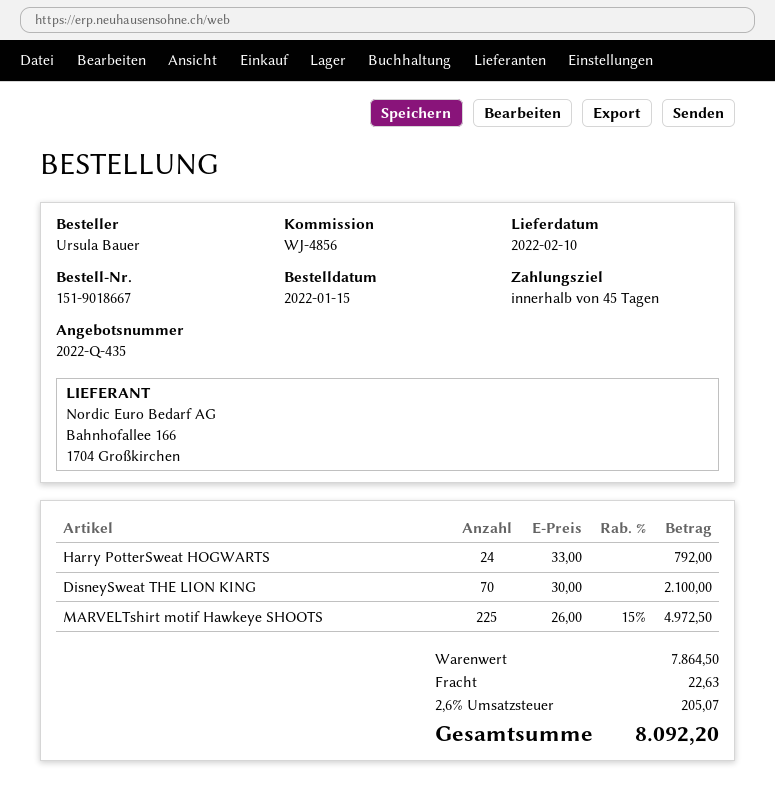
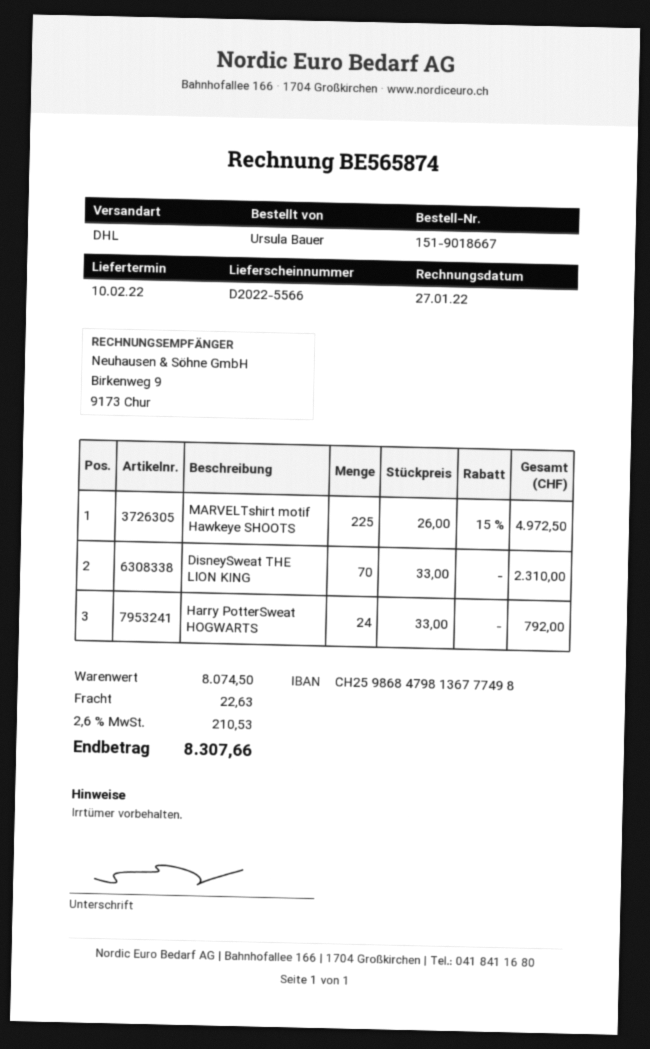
DisneySweat THE LION KING: 70 x 30.00 = 2100.00 -> 70 x 33.00 = 2310.00
subtotal: 7864.50 -> 8074.50
tax: 2.6% = 205.07 -> 2.6% = 210.53
total: 8092.20 -> 8307.66

